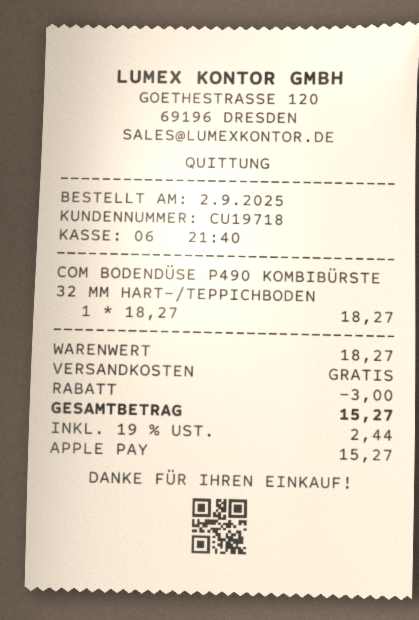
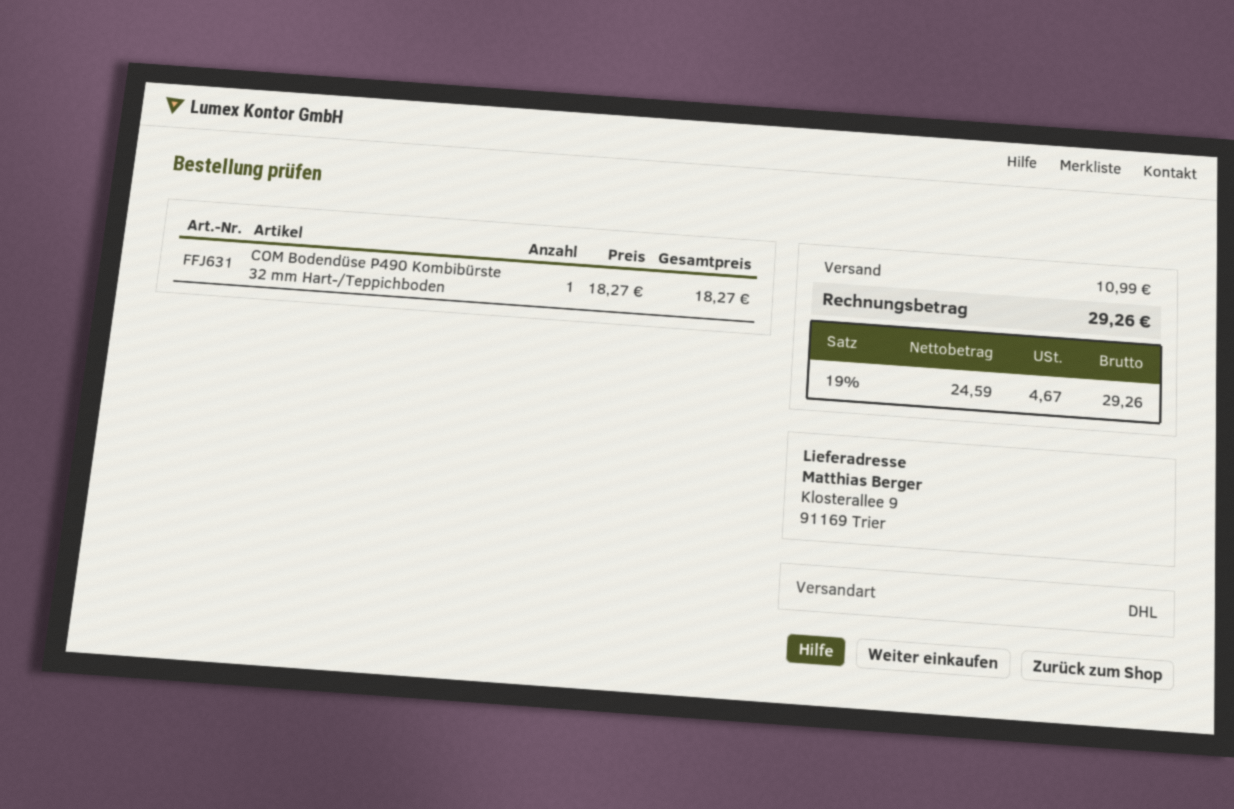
discount: 3.00 -> none
shipping: 0.00 -> 10.99
tax: 19% = 2.44 -> 19% = 4.67
total: 15.27 -> 29.26

